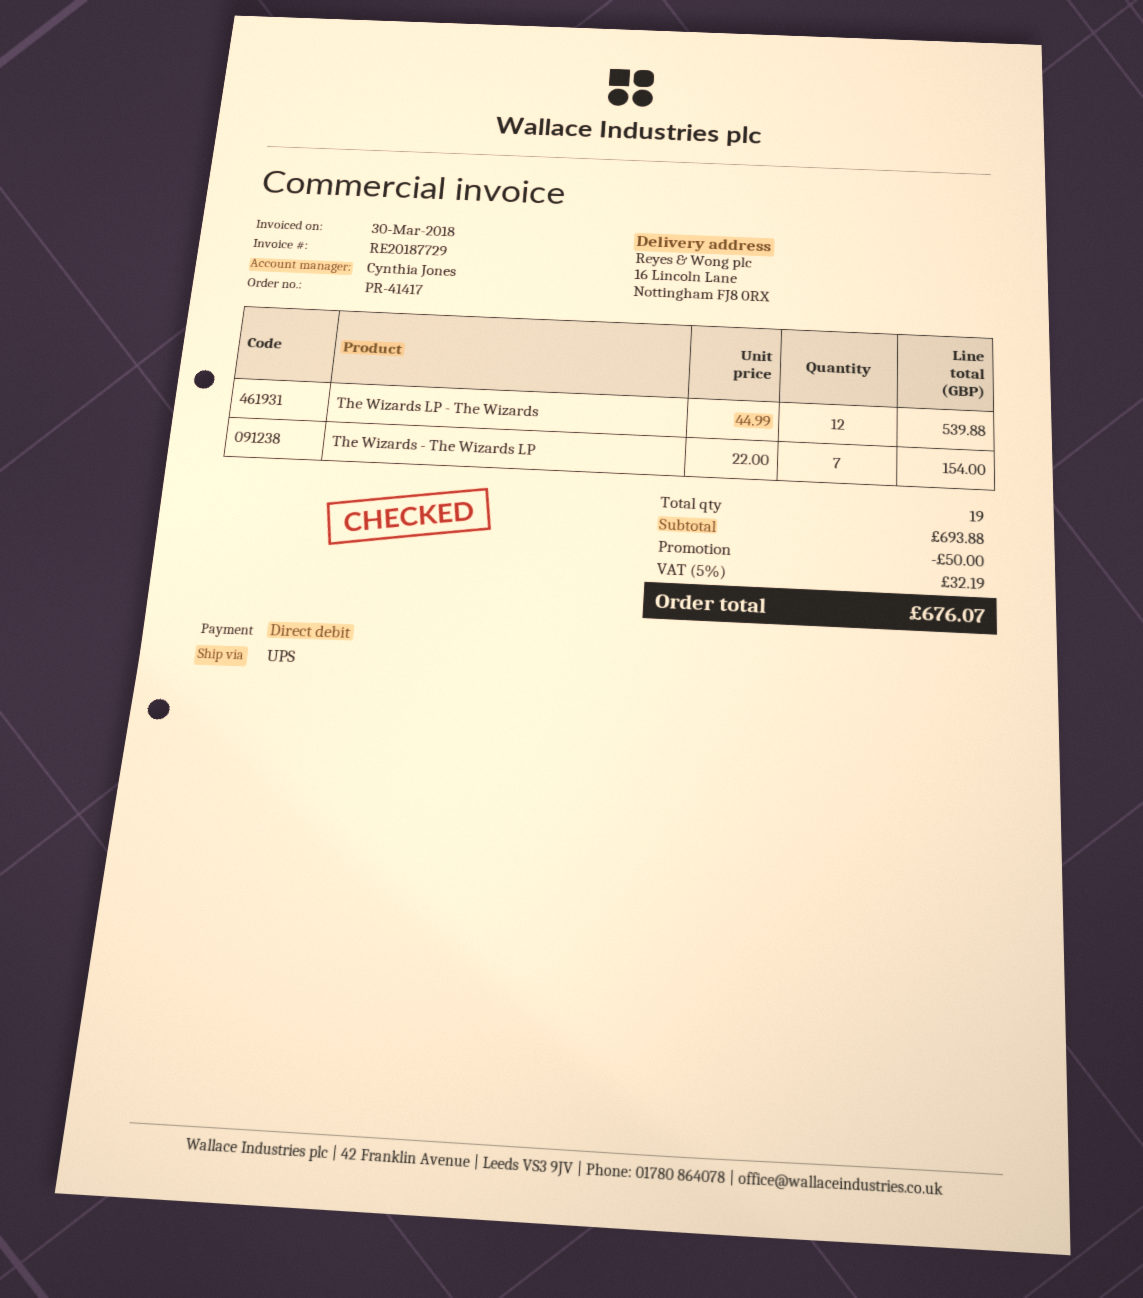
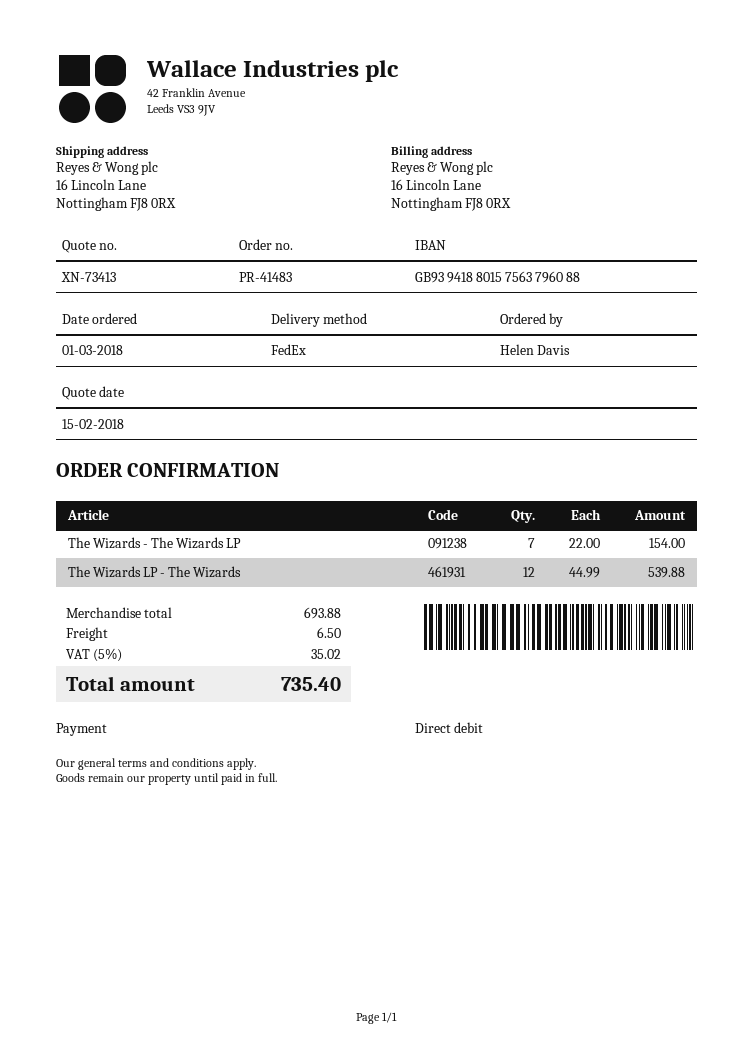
order number: PR-41417 -> PR-41483
shipping method: UPS -> FedEx
discount: 50.00 -> none
shipping: none -> 6.50
tax: 5% = 32.19 -> 5% = 35.02
total: 676.07 -> 735.40

